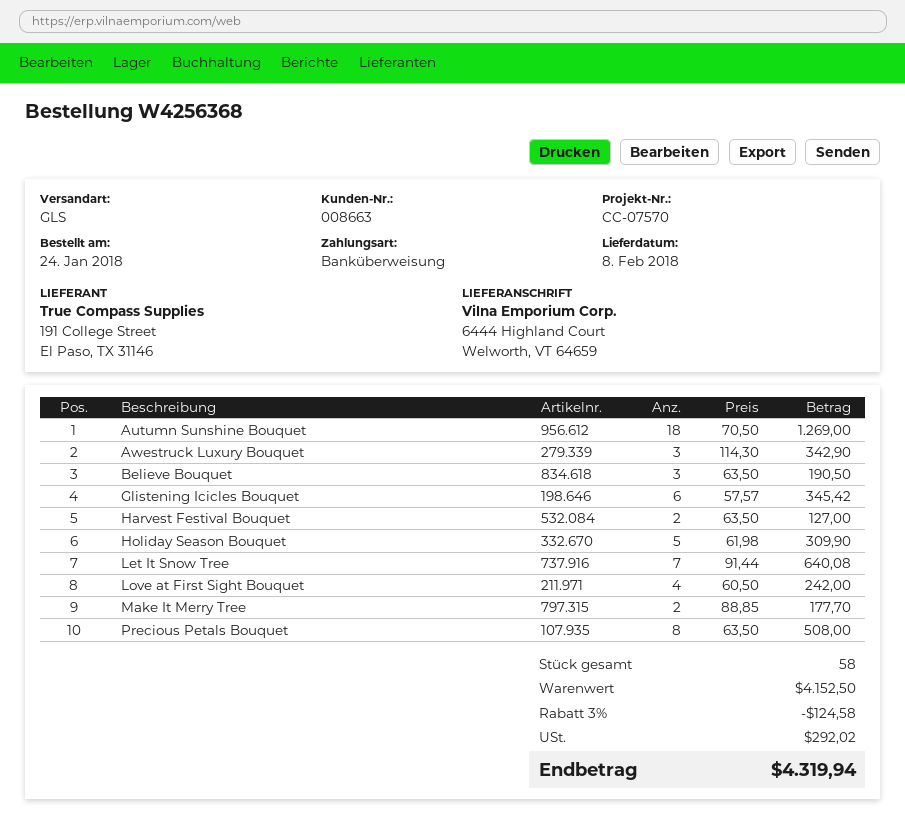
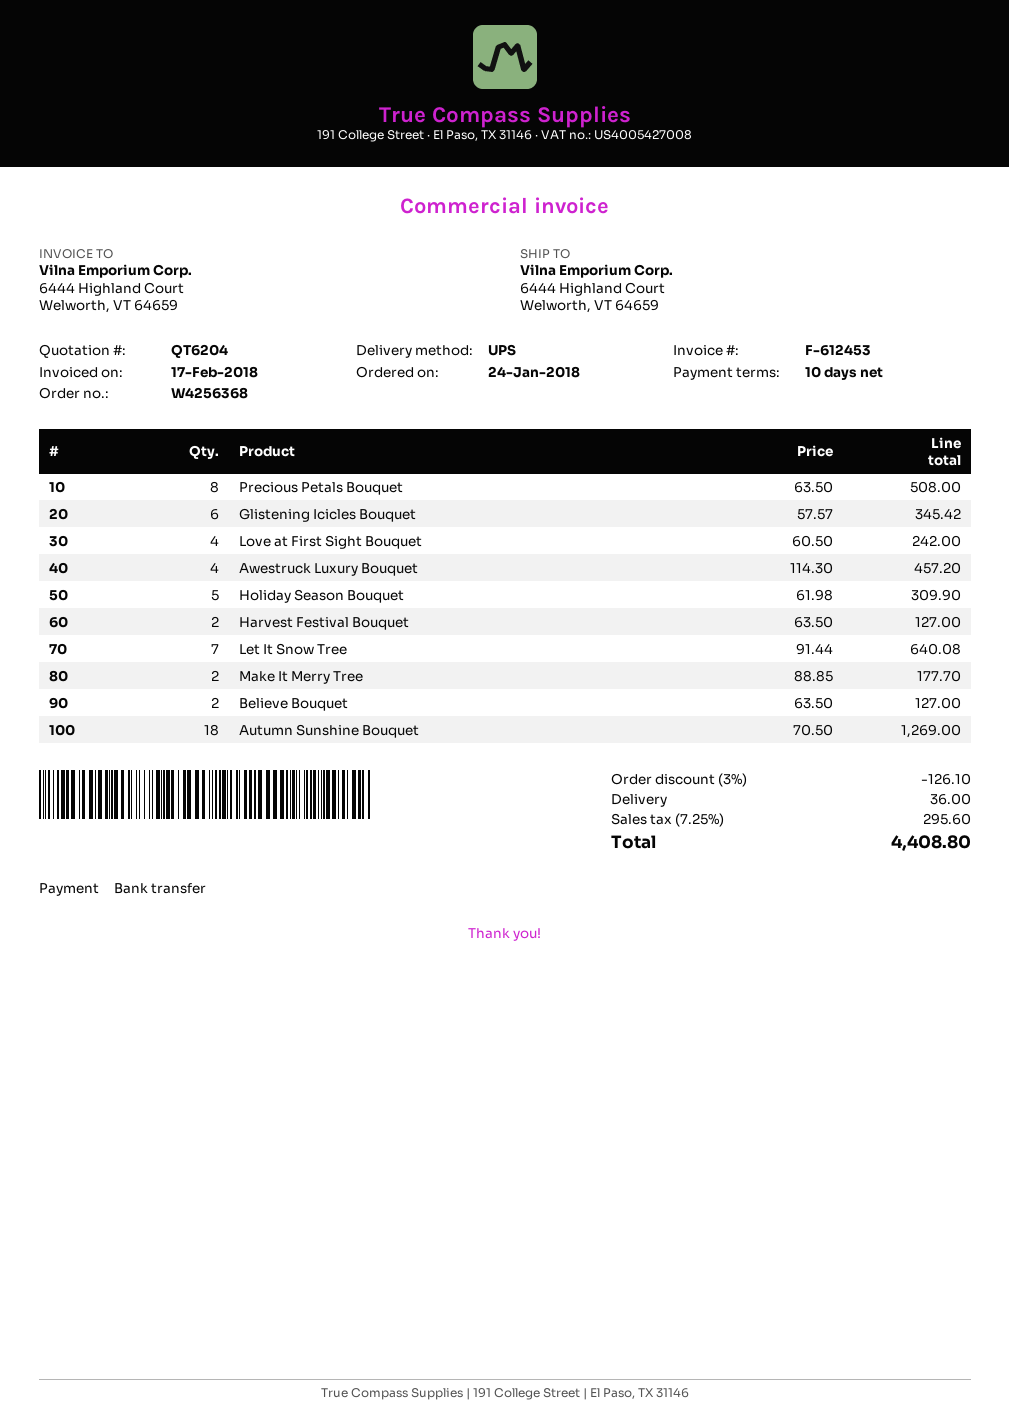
shipping method: GLS -> UPS
Awestruck Luxury Bouquet: 3 x 114.30 = 342.90 -> 4 x 114.30 = 457.20
Believe Bouquet: 3 x 63.50 = 190.50 -> 2 x 63.50 = 127.00
discount: 3% = 124.58 -> 3% = 126.10
shipping: none -> 36.00
tax: 292.02 -> 295.60
total: 4319.94 -> 4408.80

